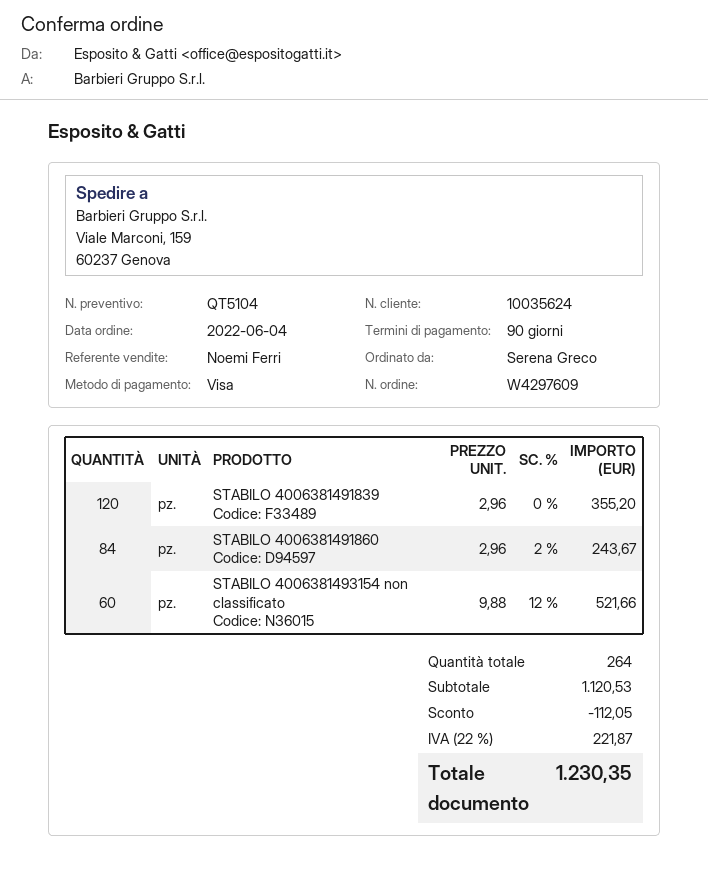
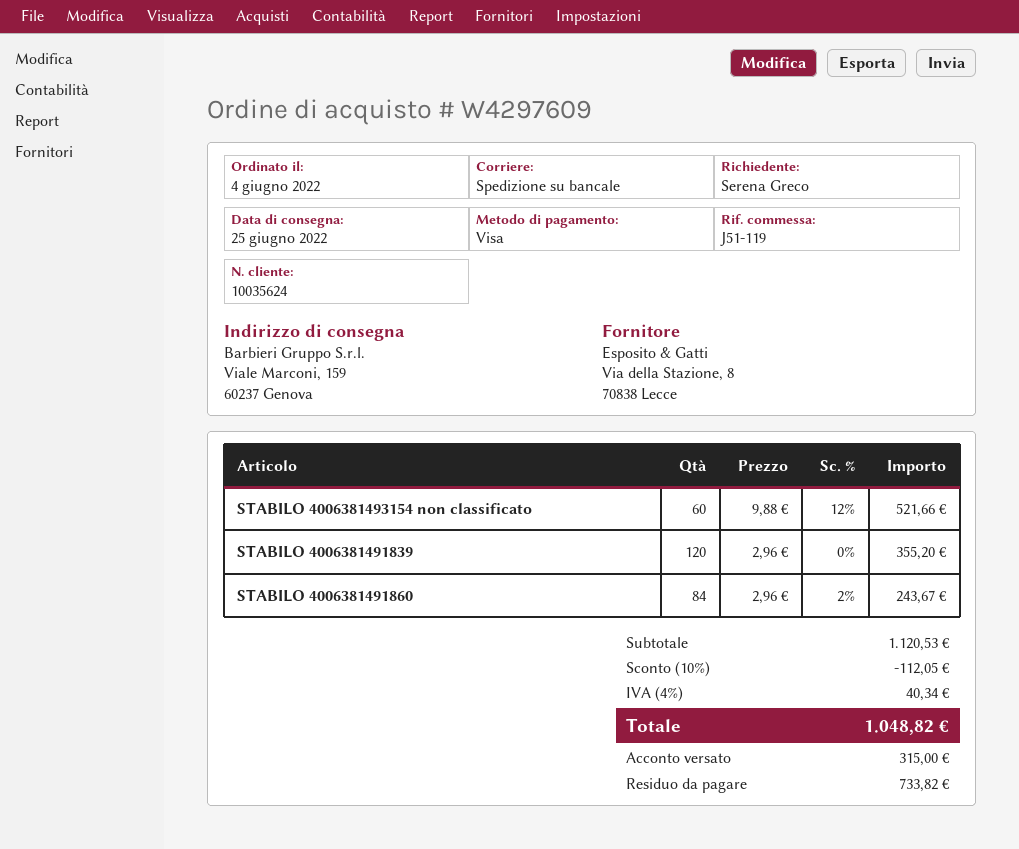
tax: 22% = 221.87 -> 4% = 40.34
total: 1230.35 -> 1048.82

